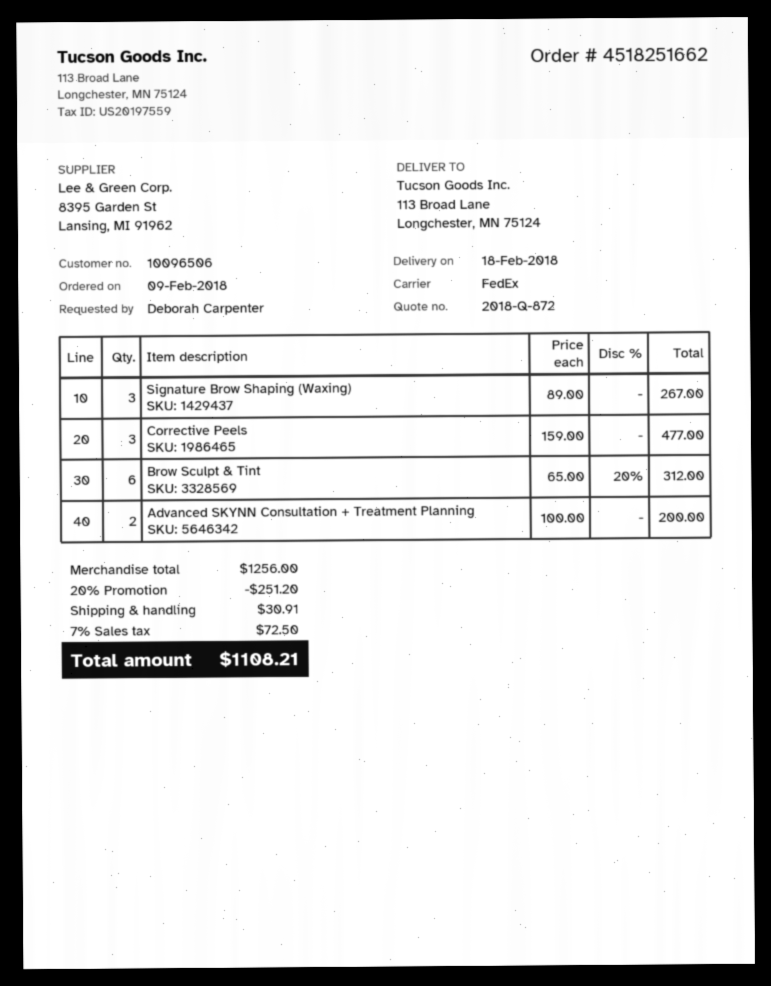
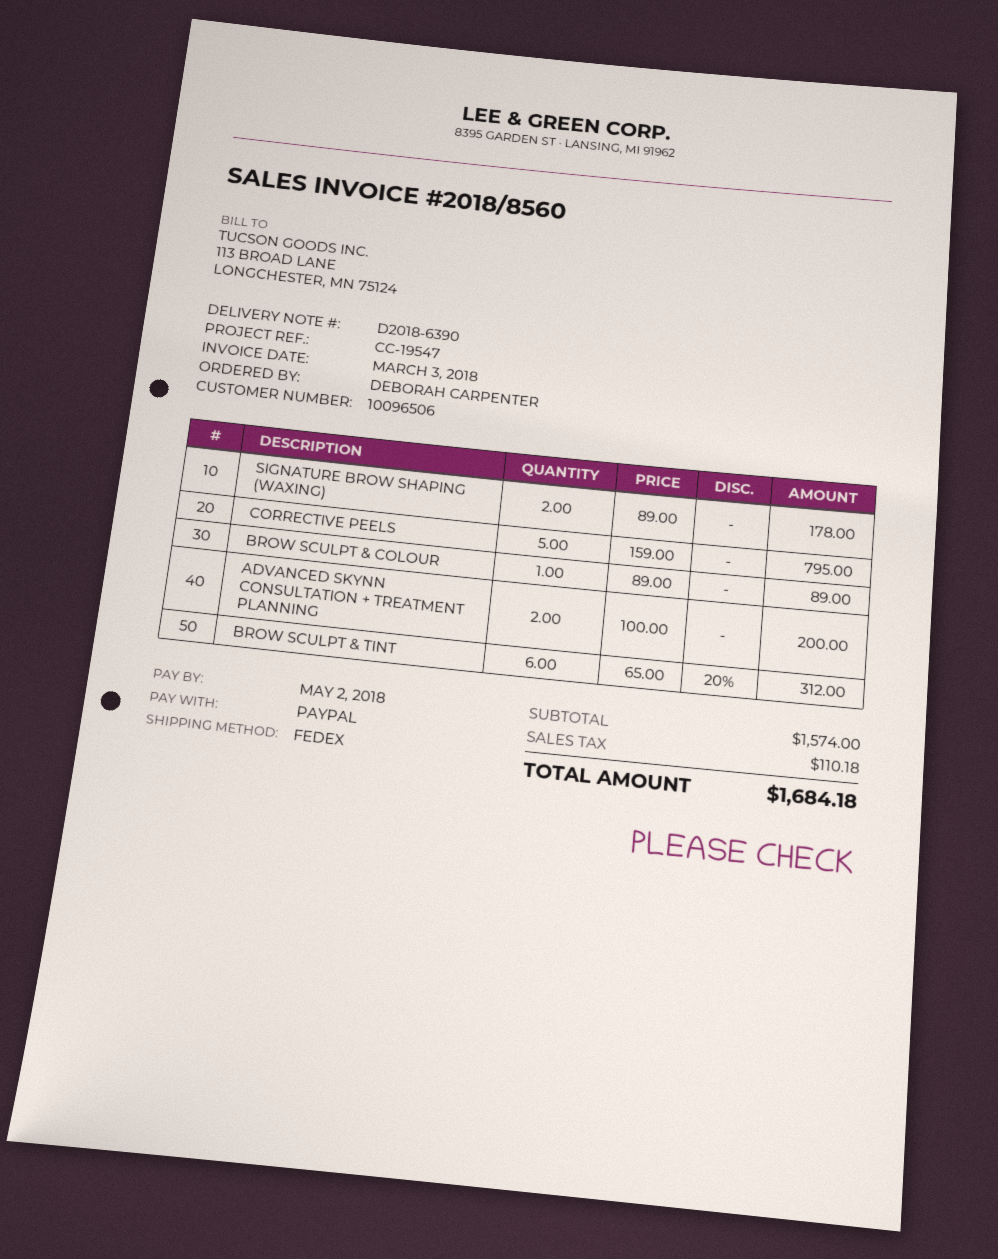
Signature Brow Shaping (Waxing): 3 x 89.00 = 267.00 -> 2 x 89.00 = 178.00
Corrective Peels: 3 x 159.00 = 477.00 -> 5 x 159.00 = 795.00
BROW SCULPT & COLOUR: none -> 1 x 89.00 = 89.00
subtotal: 1256.00 -> 1574.00
discount: 20% = 251.20 -> none
shipping: 30.91 -> none
tax: 72.50 -> 110.18
total: 1108.21 -> 1684.18

